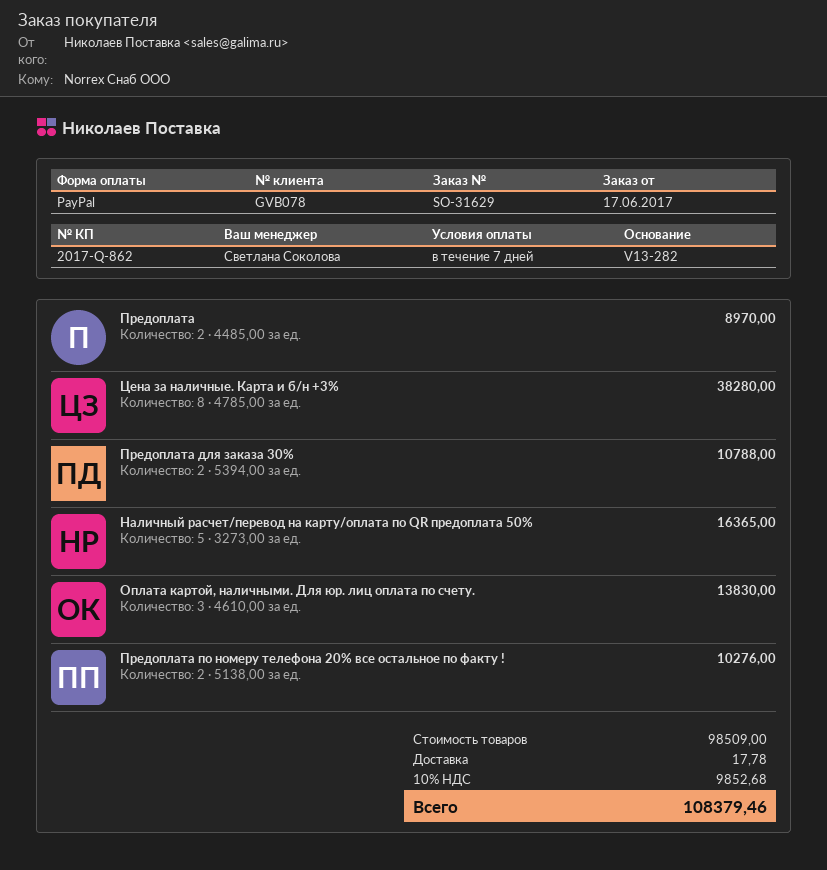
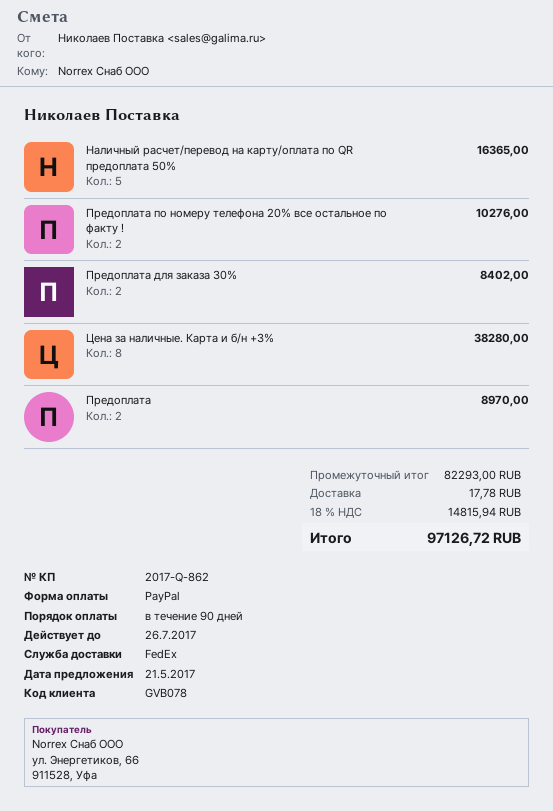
payment terms: 7 days -> 90 days
Предоплата для заказа 30%: 2 for 10788.00 -> 2 for 8402.00
Оплата картой, наличными. Для юр. лиц оплата по счету.: 3 for 13830.00 -> none
subtotal: 98509.00 -> 82293.00
tax: 10% = 9852.68 -> 18% = 14815.94
total: 108379.46 -> 97126.72

